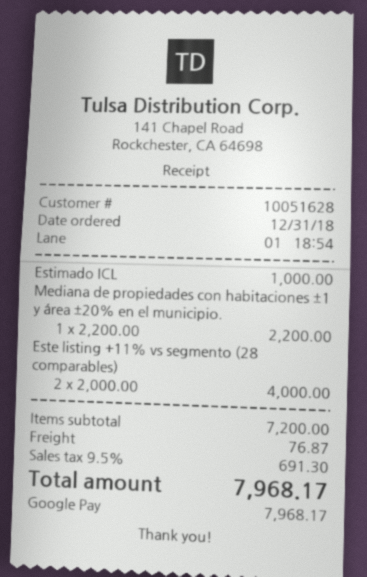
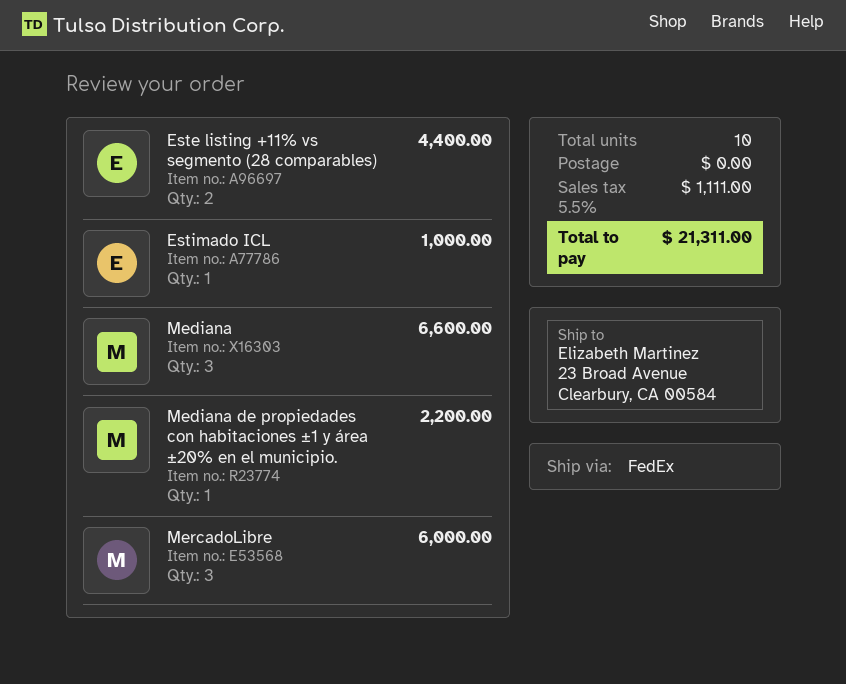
Este listing +11% vs segmento (28 comparables): 2 for 4000.00 -> 2 for 4400.00
Mediana: none -> 3 for 6600.00
MercadoLibre: none -> 3 for 6000.00
shipping: 76.87 -> 0.00
tax: 9.5% = 691.30 -> 5.5% = 1111.00
total: 7968.17 -> 21311.00

